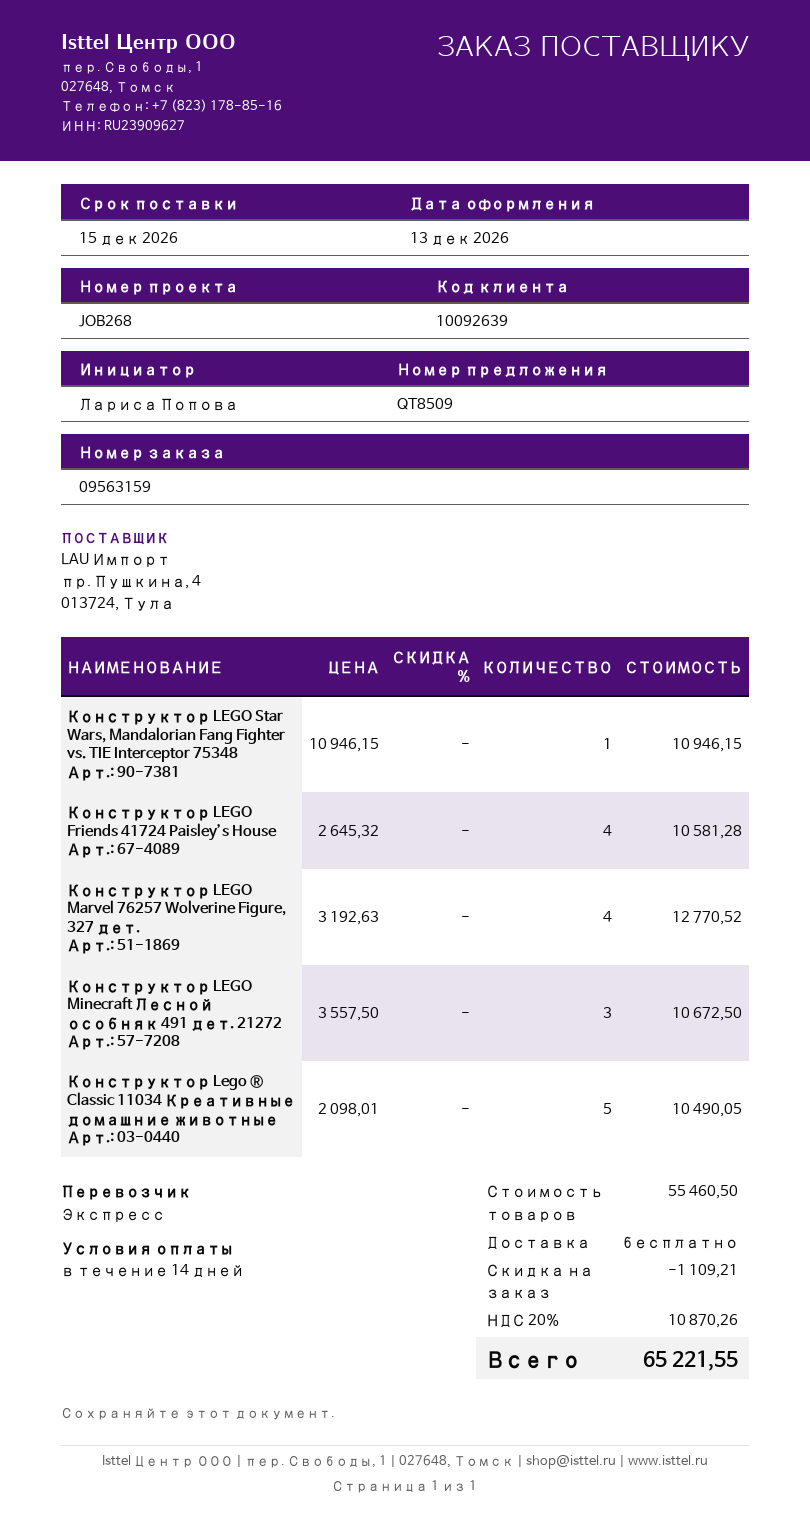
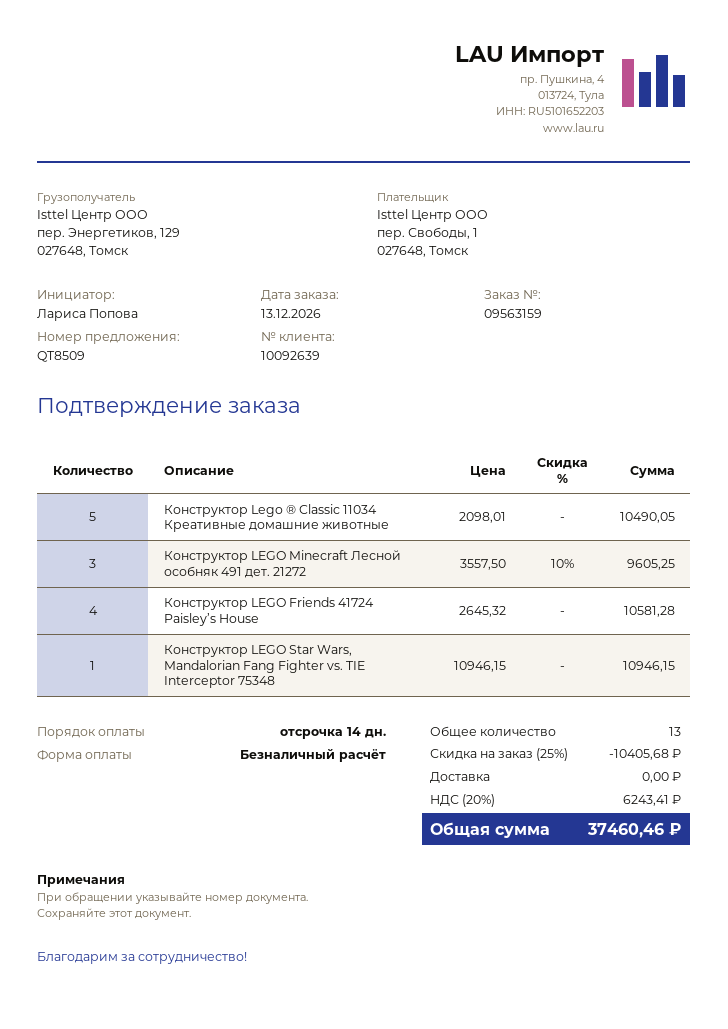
Конструктор LEGO Marvel 76257 Wolverine Figure, 327 дет.: 4 x 3192.63 = 12770.52 -> none
Конструктор LEGO Minecraft Лесной особняк 491 дет. 21272: 3 x 3557.50 = 10672.50 -> 3 x 3557.50 - 10% = 9605.25
discount: 1109.21 -> 10405.68
tax: 20% = 10870.26 -> 20% = 6243.41
total: 65221.55 -> 37460.46

